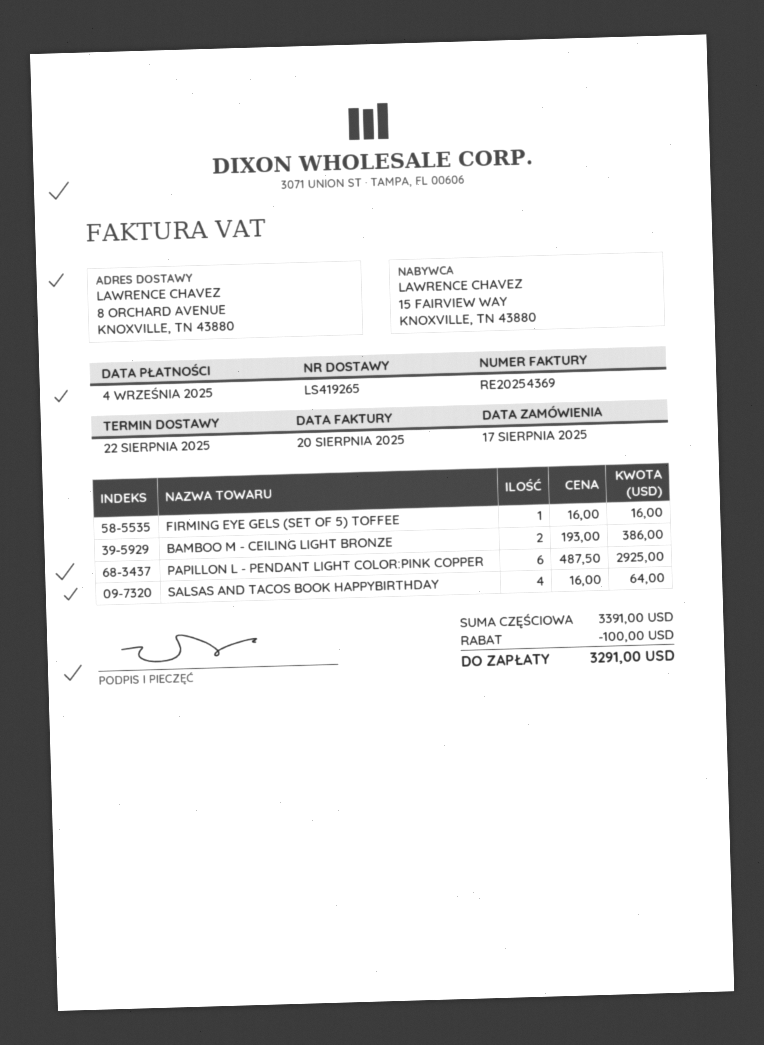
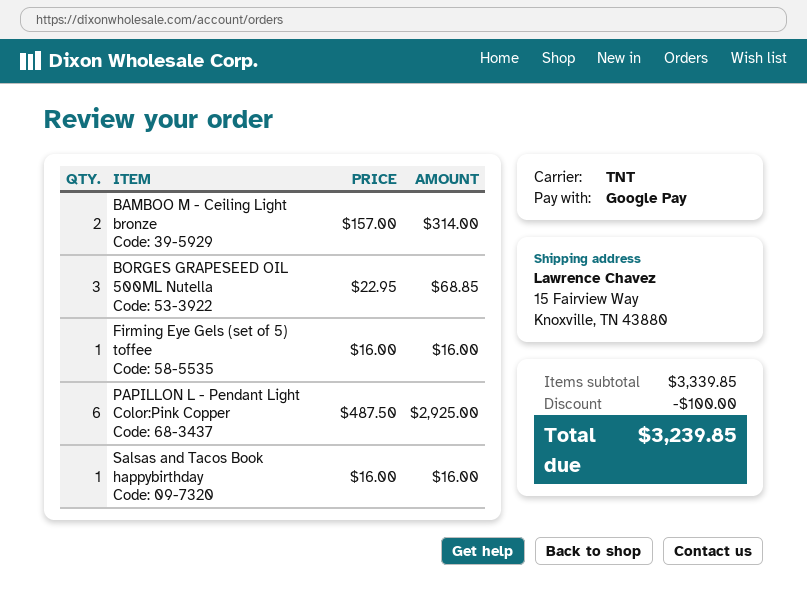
ship to: 8 ORCHARD AVENUE, KNOXVILLE, TN 43880 -> 15 Fairview Way, Knoxville, TN 43880
BAMBOO M - CEILING LIGHT BRONZE: 2 x 193.00 = 386.00 -> 2 x 157.00 = 314.00
SALSAS AND TACOS BOOK HAPPYBIRTHDAY: 4 x 16.00 = 64.00 -> 1 x 16.00 = 16.00
BORGES GRAPESEED OIL 500ML Nutella: none -> 3 x 22.95 = 68.85
subtotal: 3391.00 -> 3339.85
total: 3291.00 -> 3239.85

